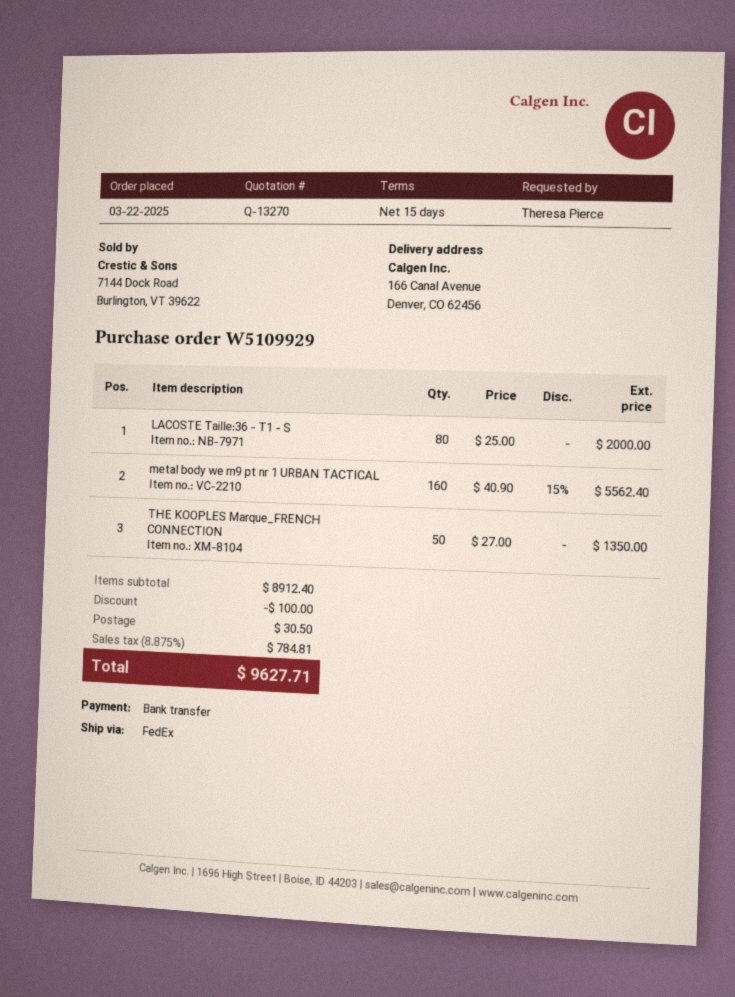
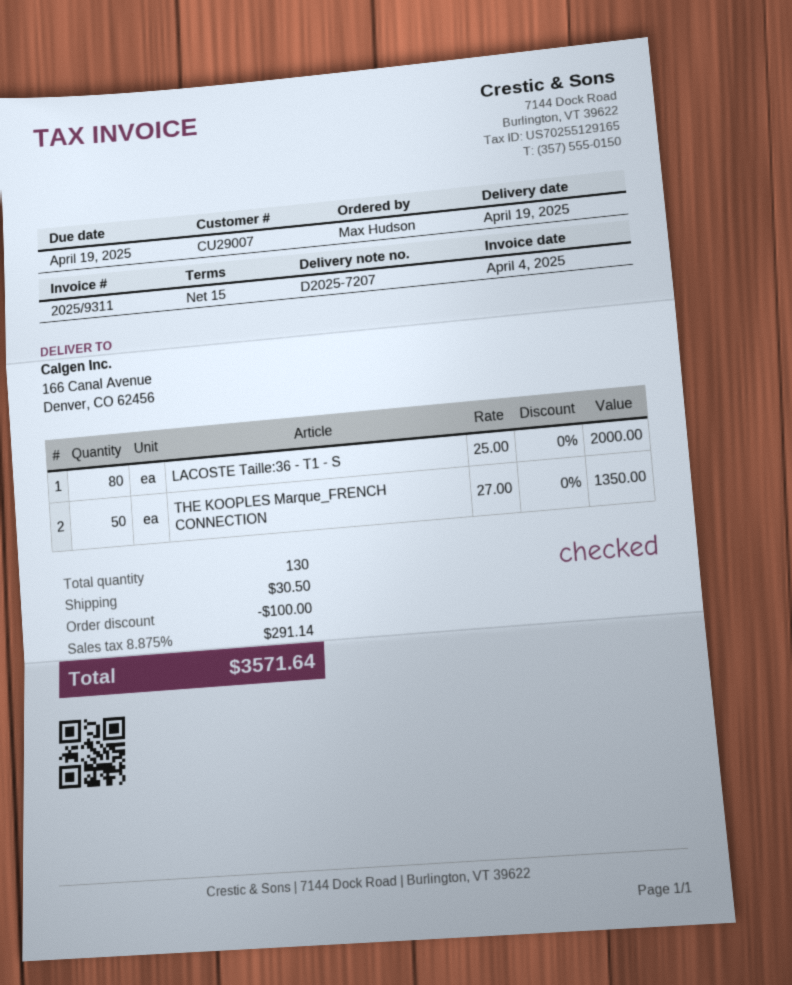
ordered by: Theresa Pierce -> Max Hudson
metal body we m9 pt nr 1 URBAN TACTICAL: 160 x 40.90 - 15% = 5562.40 -> none
tax: 8.875% = 784.81 -> 8.875% = 291.14
total: 9627.71 -> 3571.64

